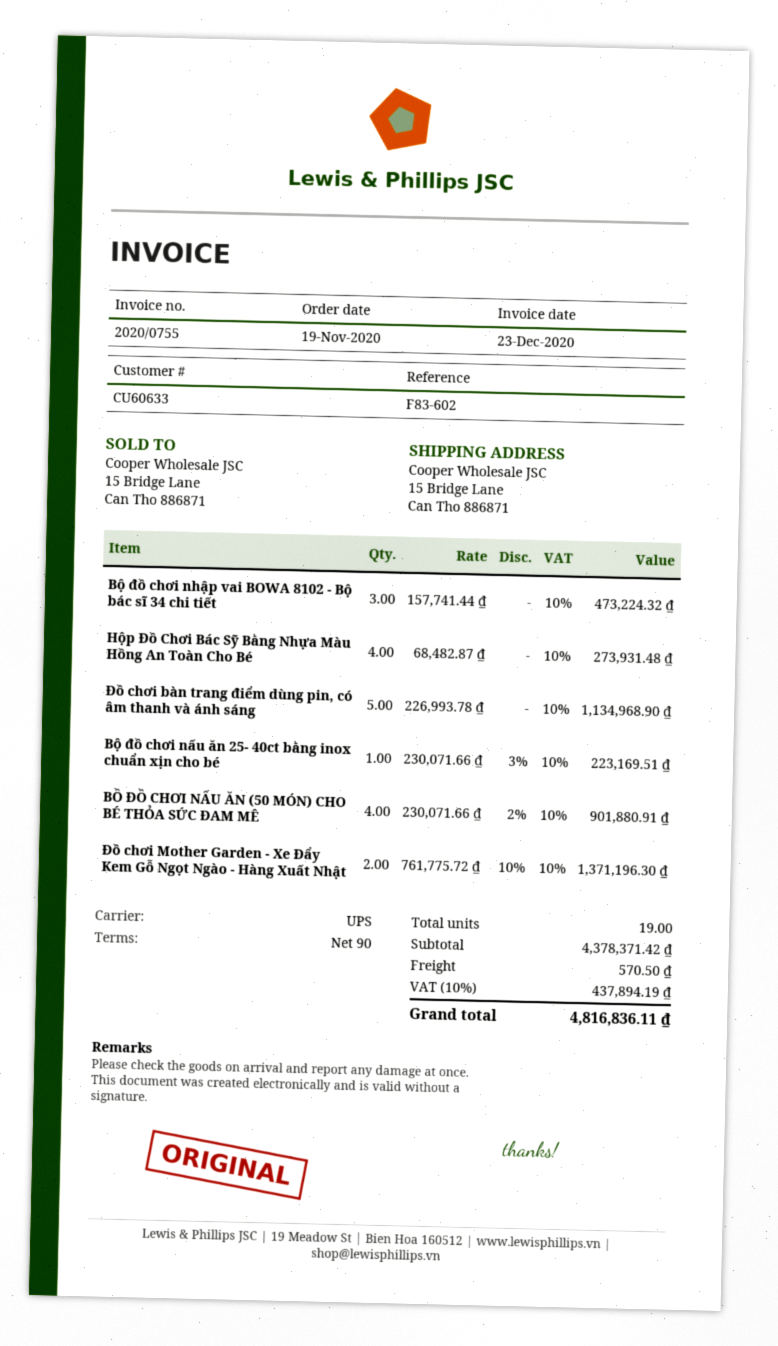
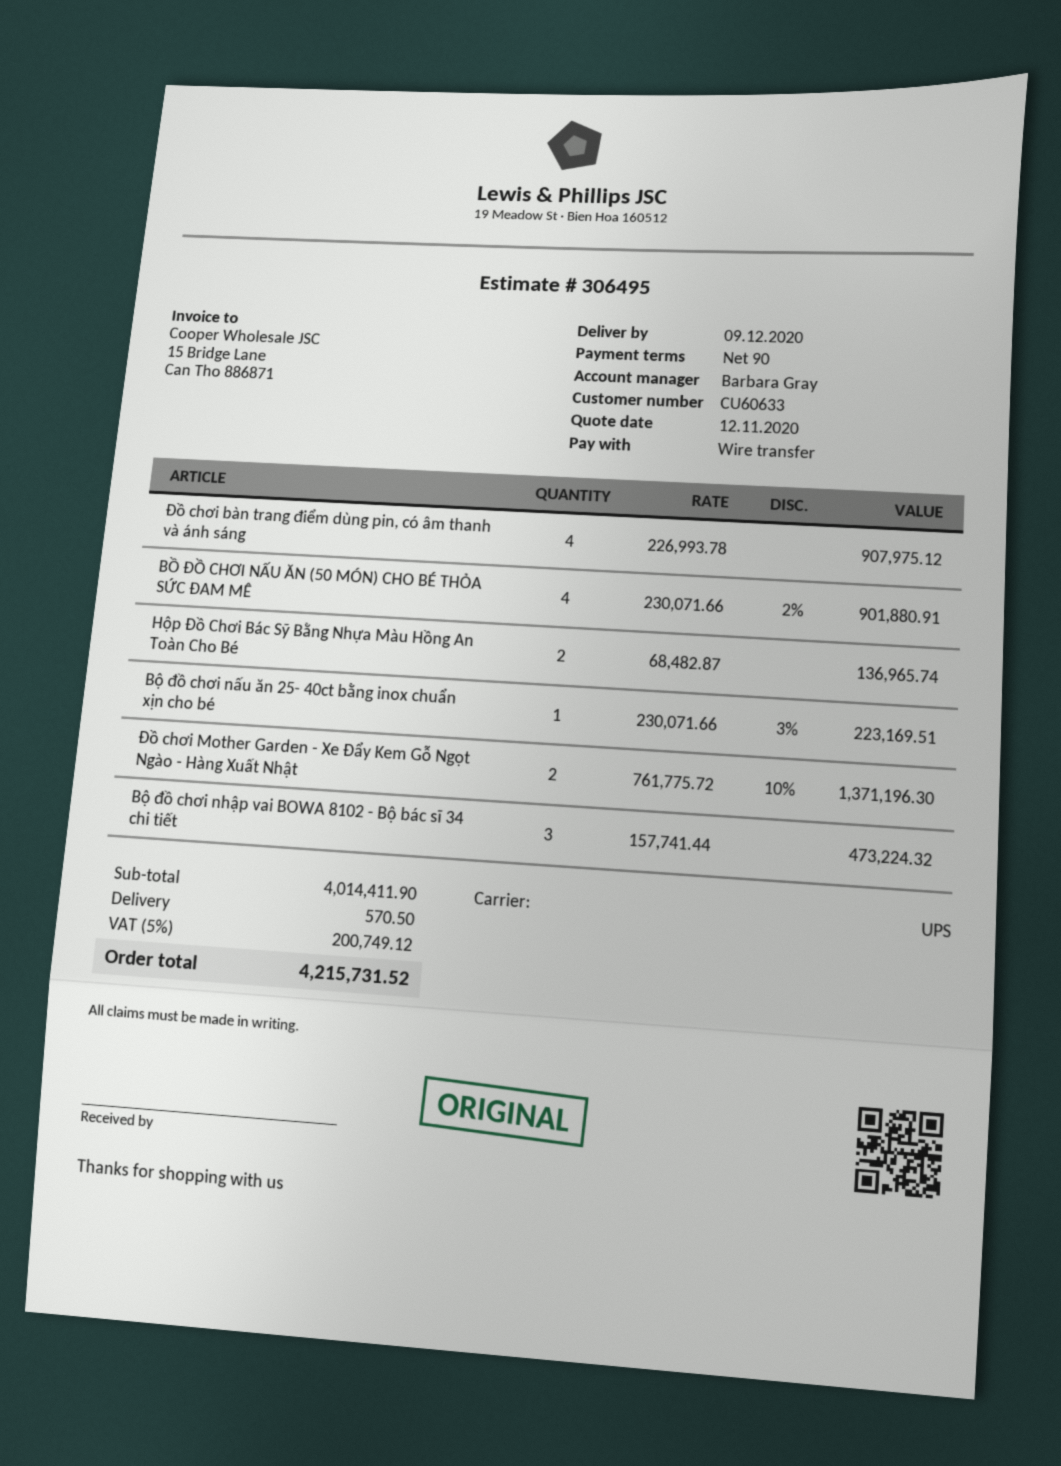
Hộp Đồ Chơi Bác Sỹ Bằng Nhựa Màu Hồng An Toàn Cho Bé: 4 x 68482.87 = 273931.48 -> 2 x 68482.87 = 136965.74
Đồ chơi bàn trang điểm dùng pin, có âm thanh và ánh sáng: 5 x 226993.78 = 1134968.90 -> 4 x 226993.78 = 907975.12
subtotal: 4378371.42 -> 4014411.90
tax: 10% = 437894.19 -> 5% = 200749.12
total: 4816836.11 -> 4215731.52

